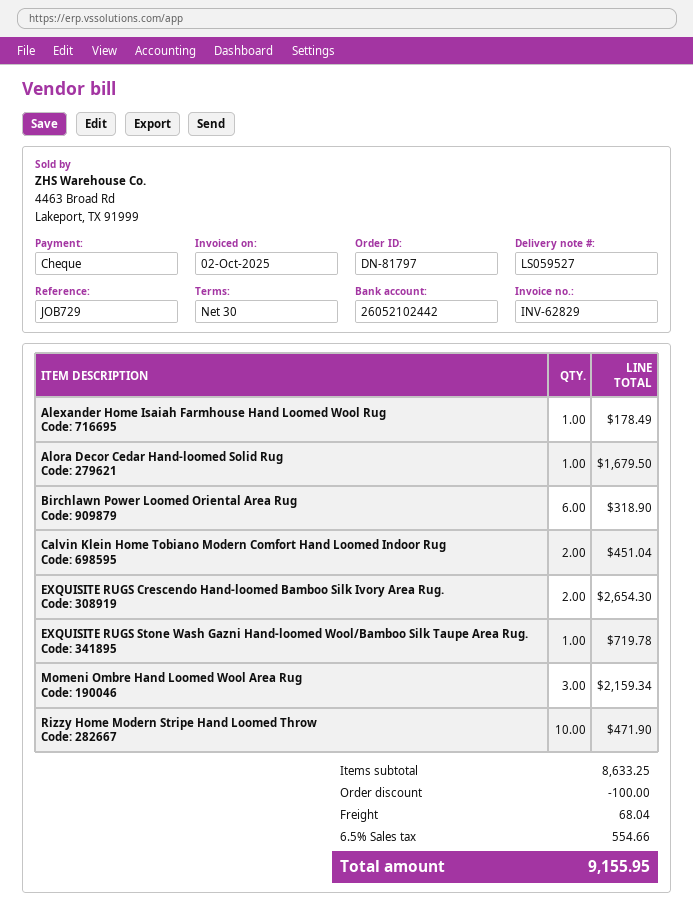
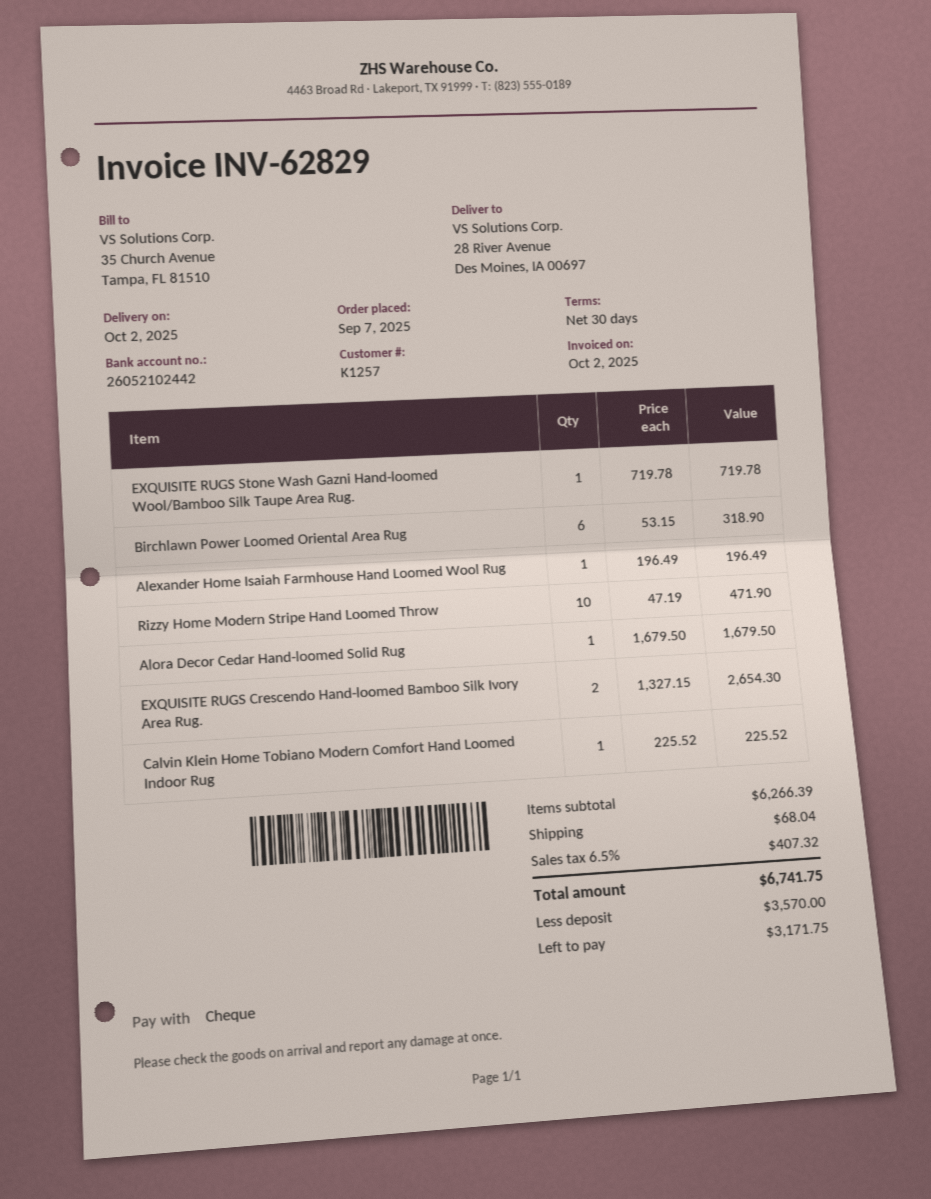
Alexander Home Isaiah Farmhouse Hand Loomed Wool Rug: 1 for 178.49 -> 1 for 196.49
Calvin Klein Home Tobiano Modern Comfort Hand Loomed Indoor Rug: 2 for 451.04 -> 1 for 225.52
Momeni Ombre Hand Loomed Wool Area Rug: 3 for 2159.34 -> none
subtotal: 8633.25 -> 6266.39
discount: 100.00 -> none
tax: 6.5% = 554.66 -> 6.5% = 407.32
total: 9155.95 -> 6741.75

